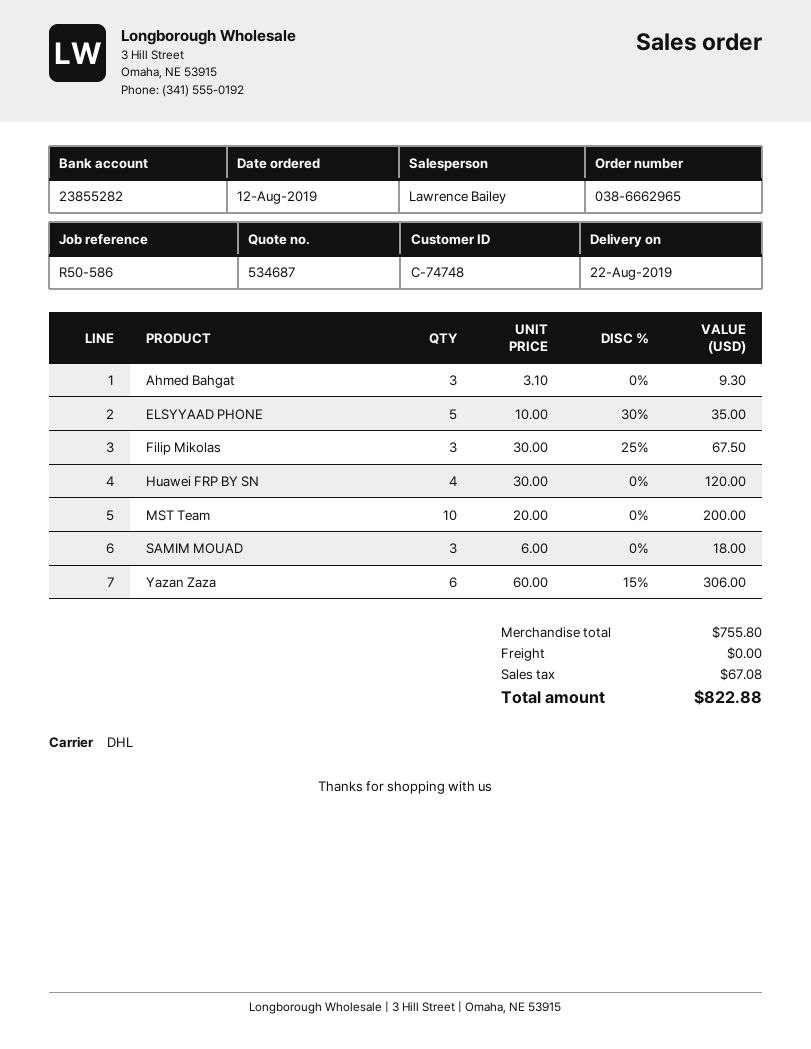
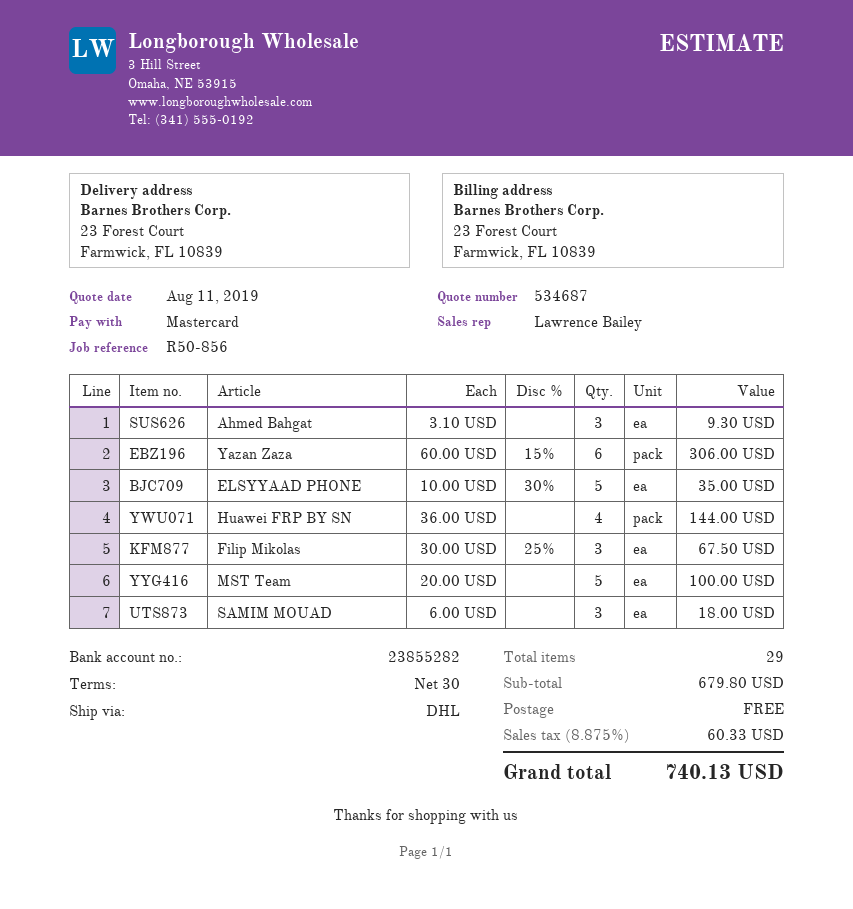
reference: R50-586 -> R50-856
Huawei FRP BY SN: 4 x 30.00 = 120.00 -> 4 x 36.00 = 144.00
MST Team: 10 x 20.00 = 200.00 -> 5 x 20.00 = 100.00
subtotal: 755.80 -> 679.80
tax: 67.08 -> 60.33
total: 822.88 -> 740.13

